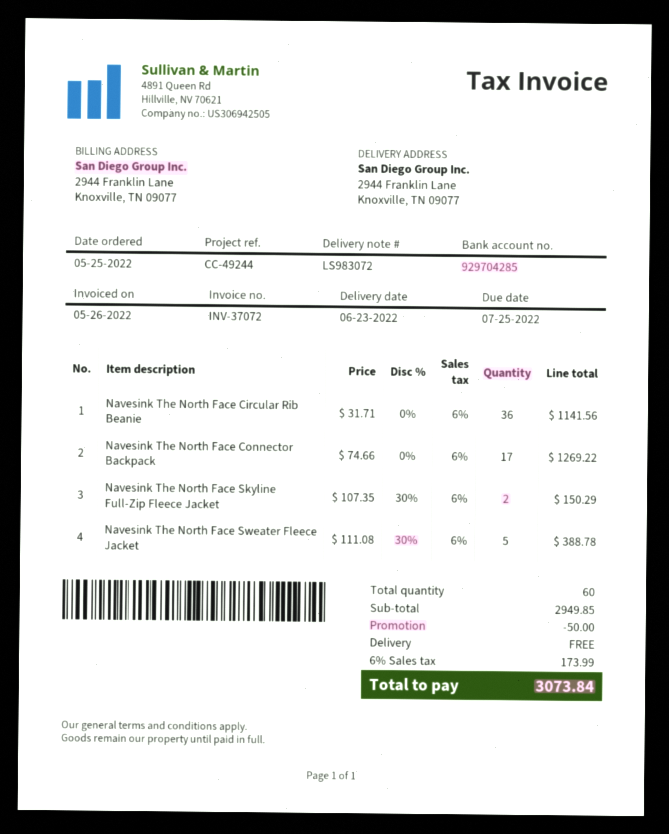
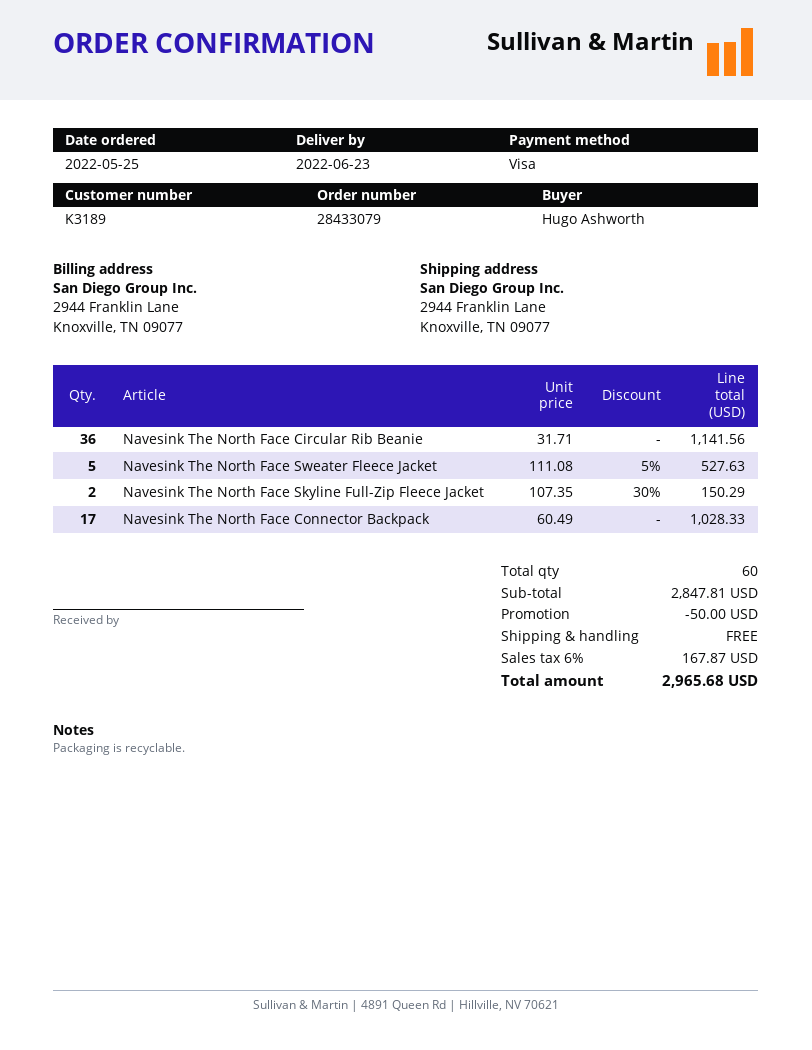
Navesink The North Face Connector Backpack: 17 x 74.66 = 1269.22 -> 17 x 60.49 = 1028.33
Navesink The North Face Sweater Fleece Jacket: 5 x 111.08 - 30% = 388.78 -> 5 x 111.08 - 5% = 527.63
subtotal: 2949.85 -> 2847.81
tax: 6% = 173.99 -> 6% = 167.87
total: 3073.84 -> 2965.68

